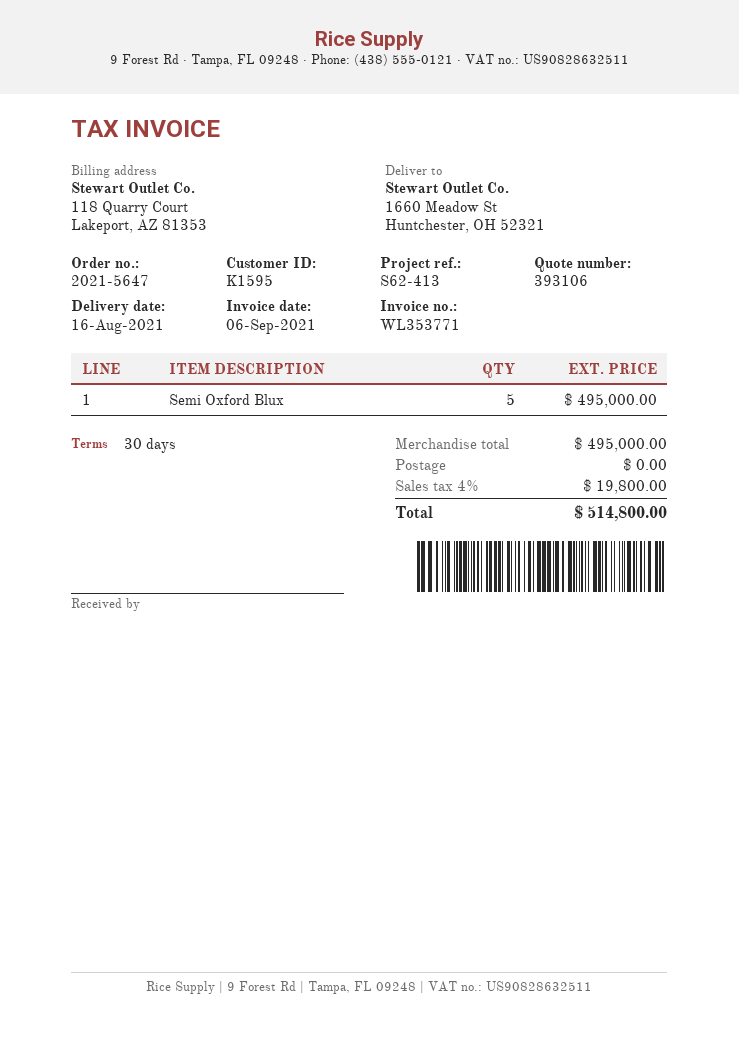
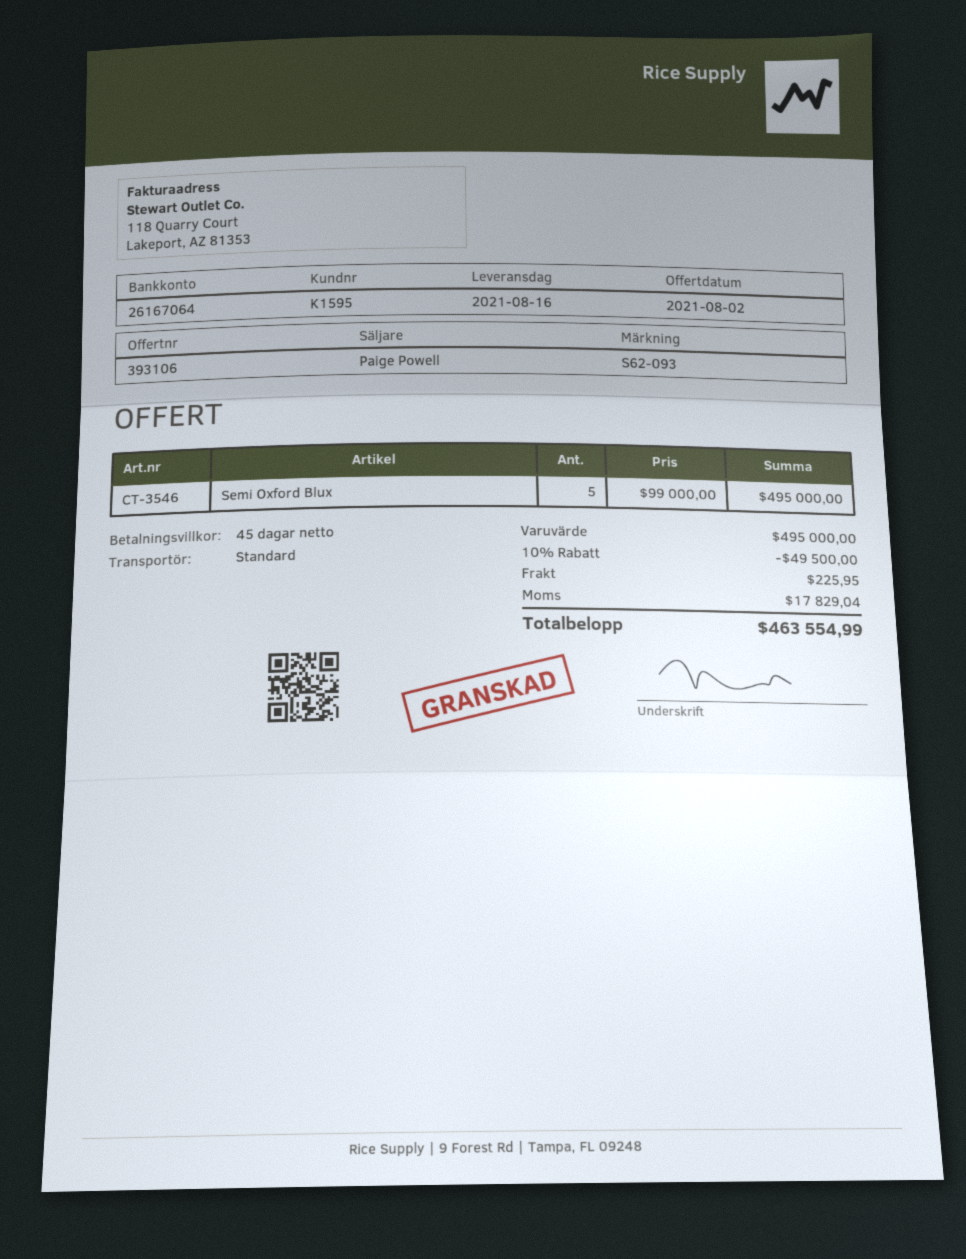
payment terms: 30 days -> 45 days
reference: S62-413 -> S62-093
discount: none -> 10% = 49500.00
shipping: 0.00 -> 225.95
tax: 19800.00 -> 17829.04
total: 514800.00 -> 463554.99

